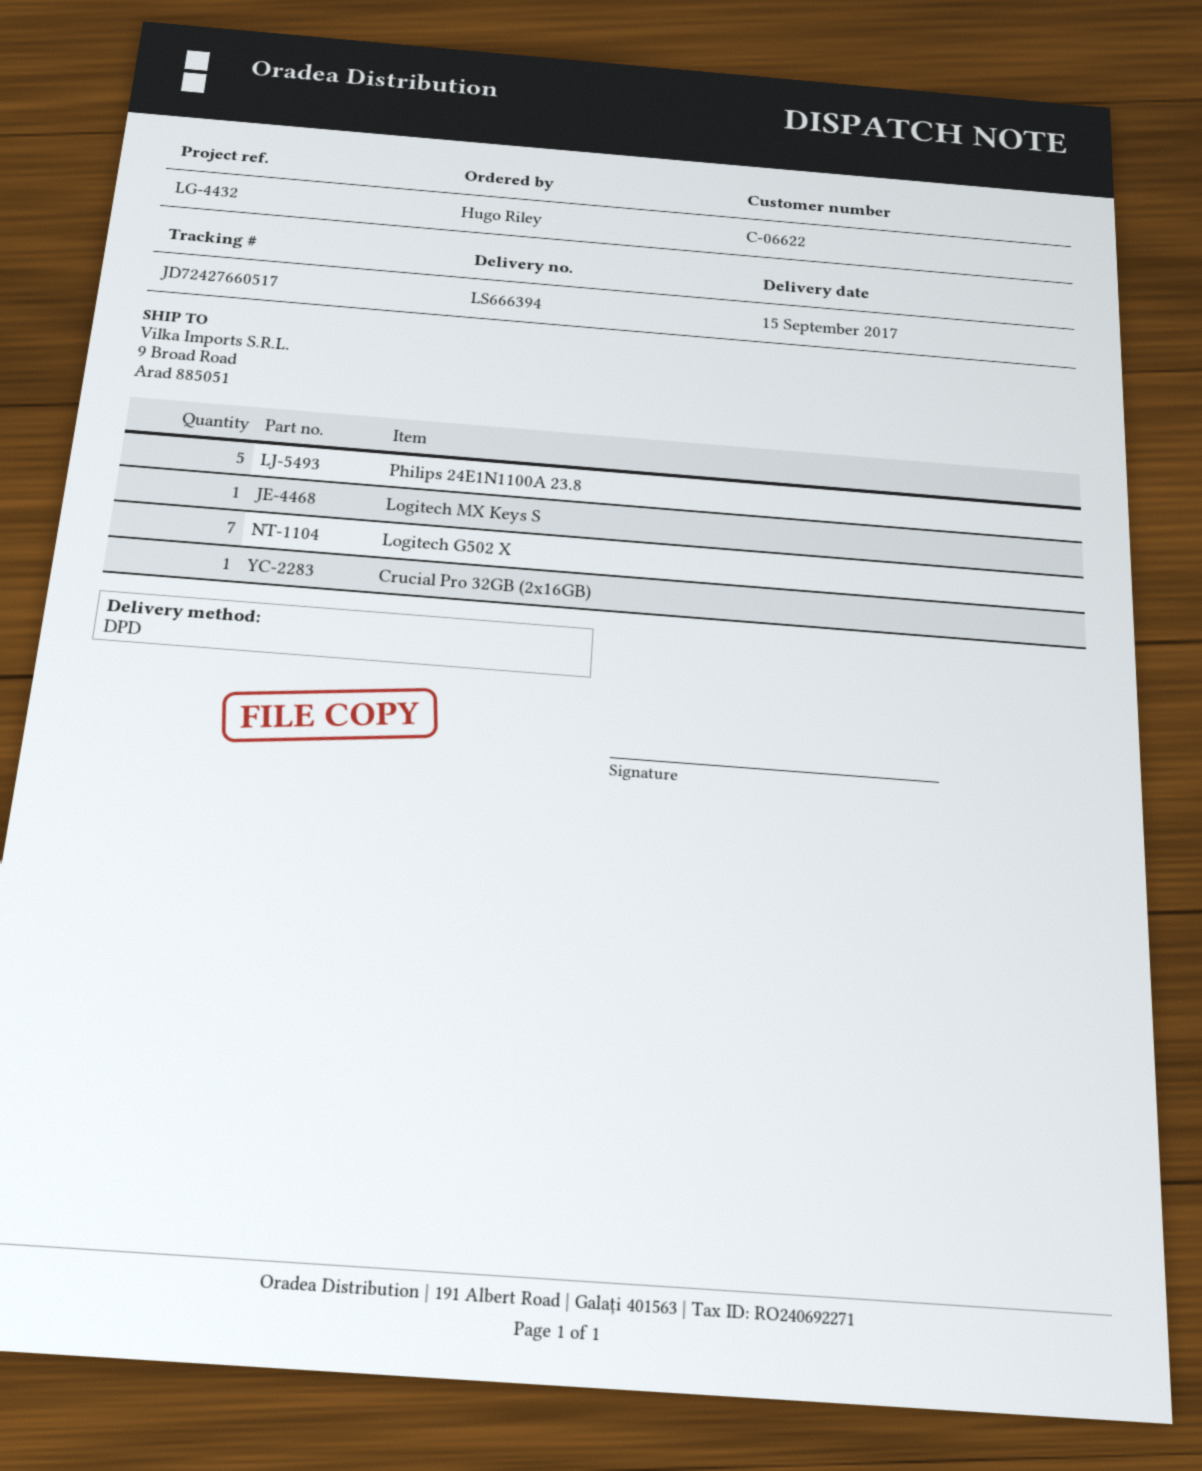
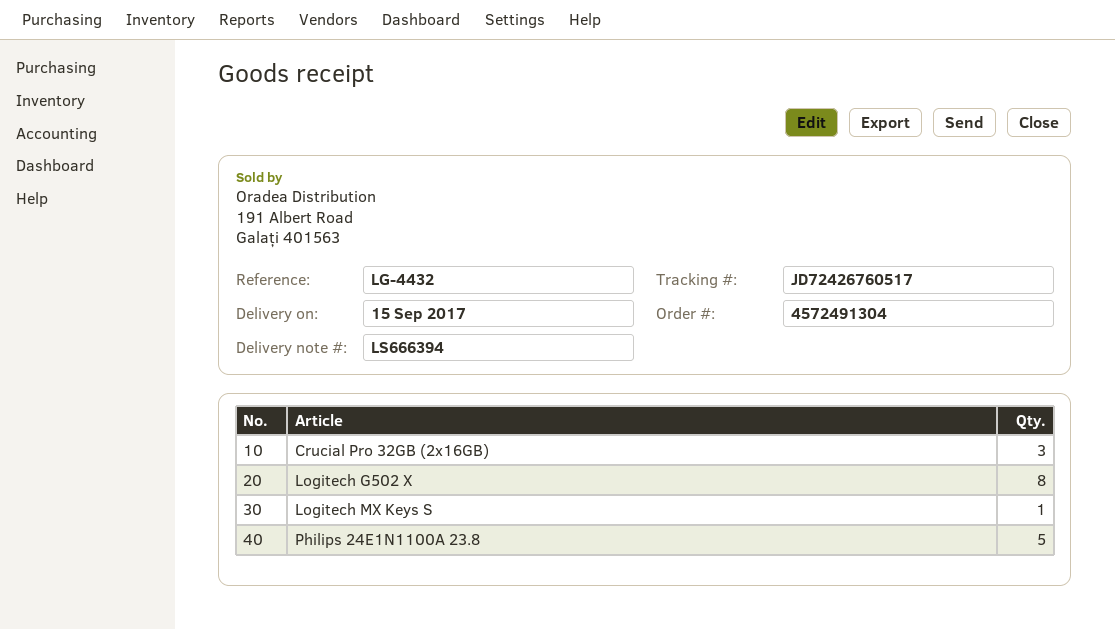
tracking number: JD72427660517 -> JD72426760517
Logitech G502 X: 7 -> 8
Crucial Pro 32GB (2x16GB): 1 -> 3

